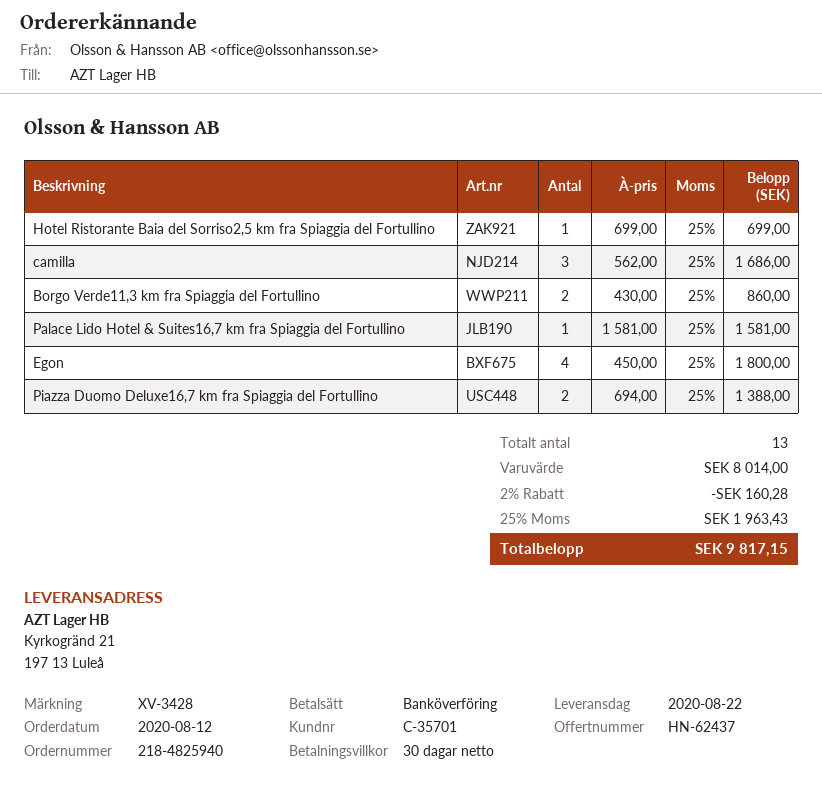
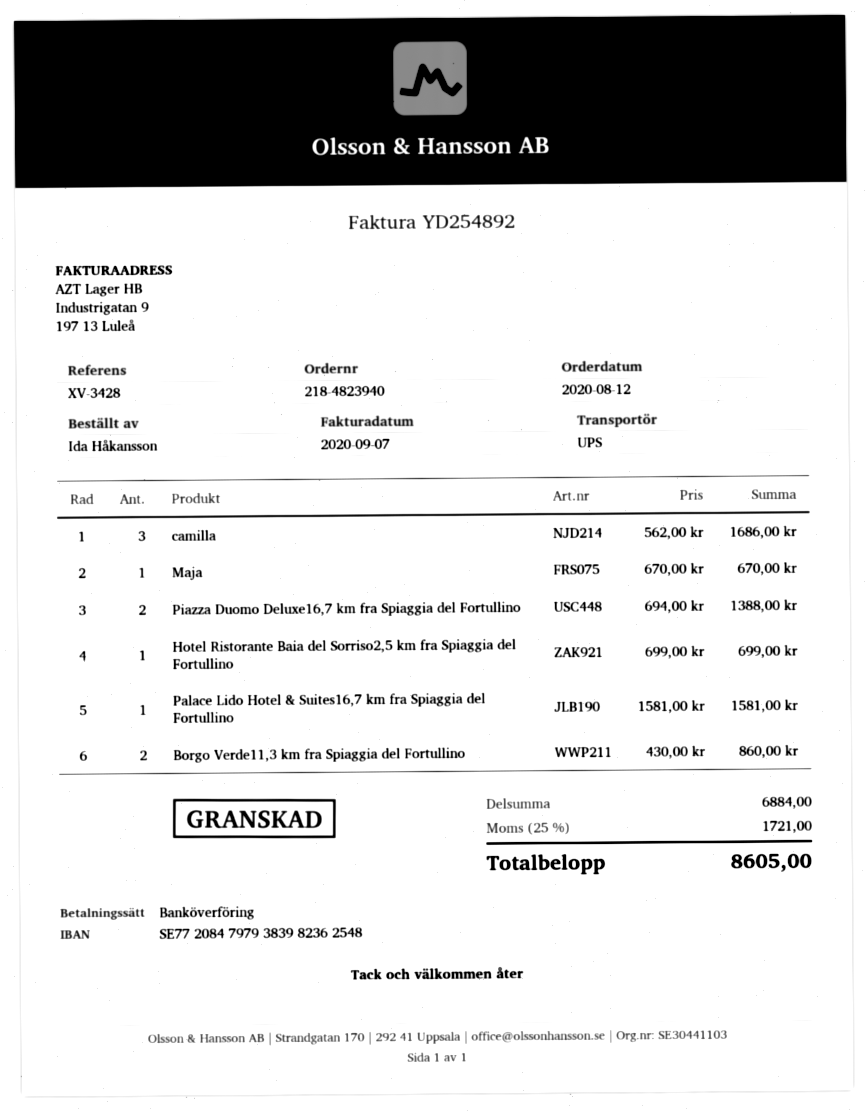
order number: 218-4825940 -> 218-4823940
Egon: 4 x 450.00 = 1800.00 -> none
Maja: none -> 1 x 670.00 = 670.00
subtotal: 8014.00 -> 6884.00
discount: 2% = 160.28 -> none
tax: 25% = 1963.43 -> 25% = 1721.00
total: 9817.15 -> 8605.00

